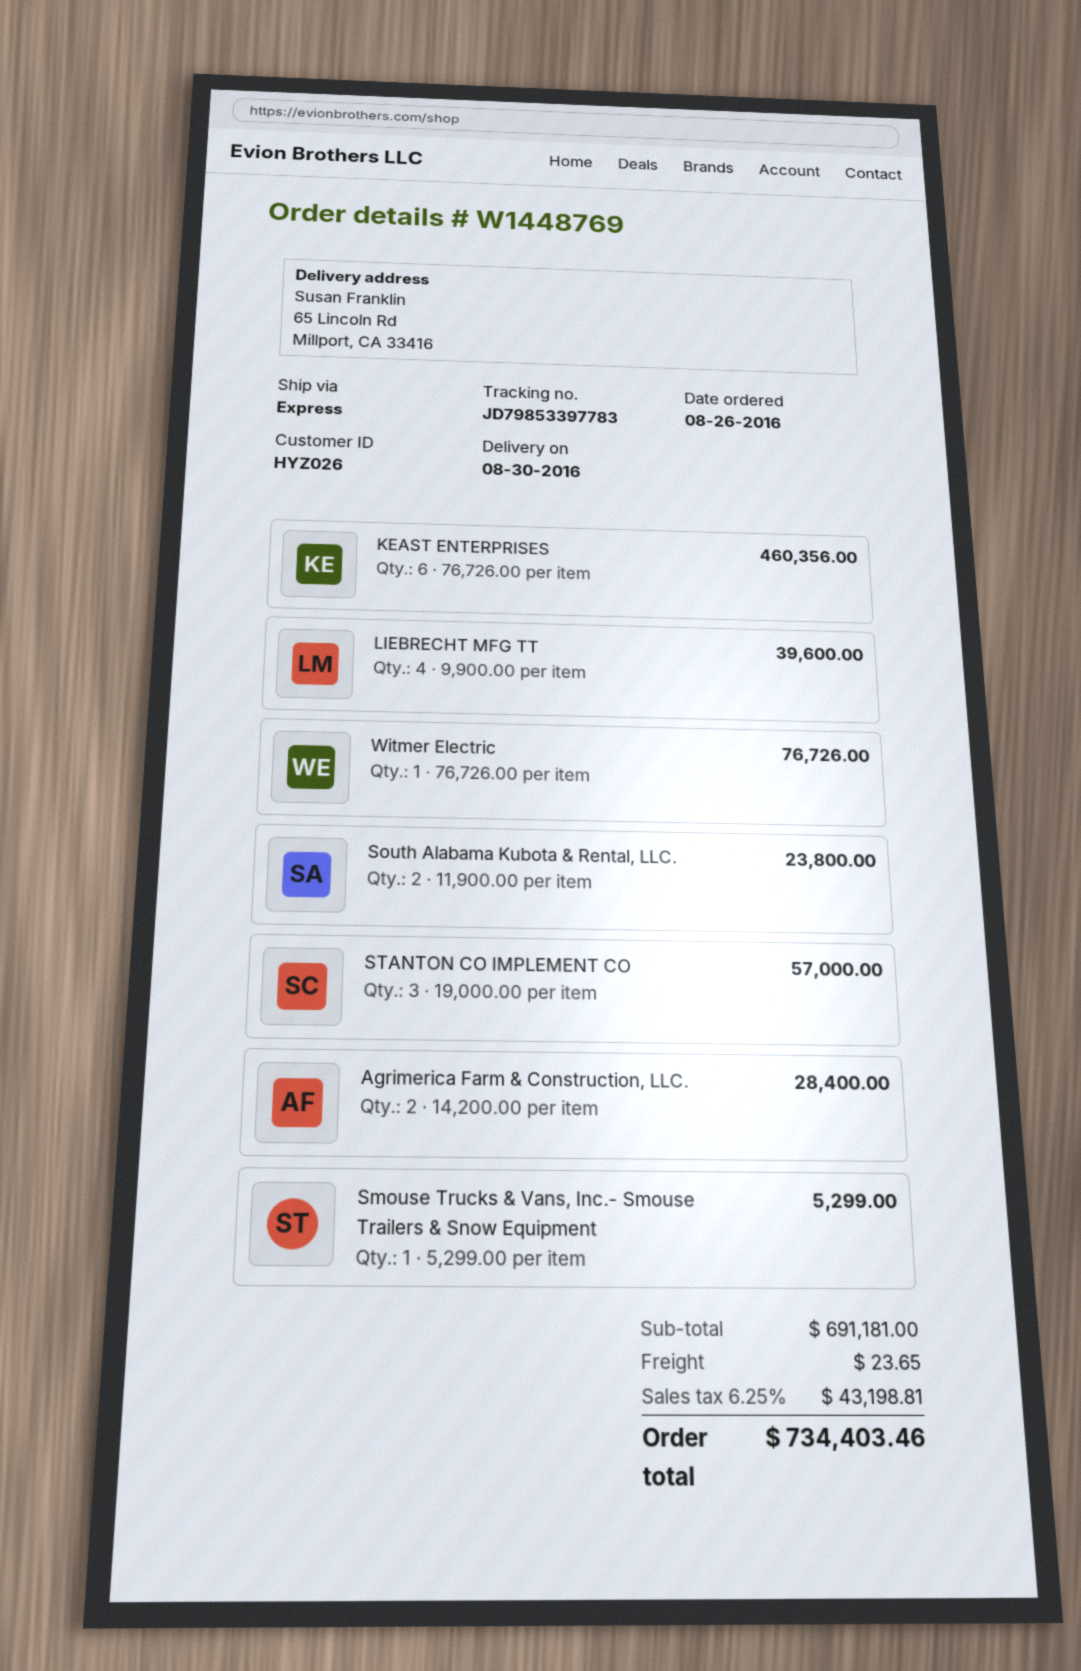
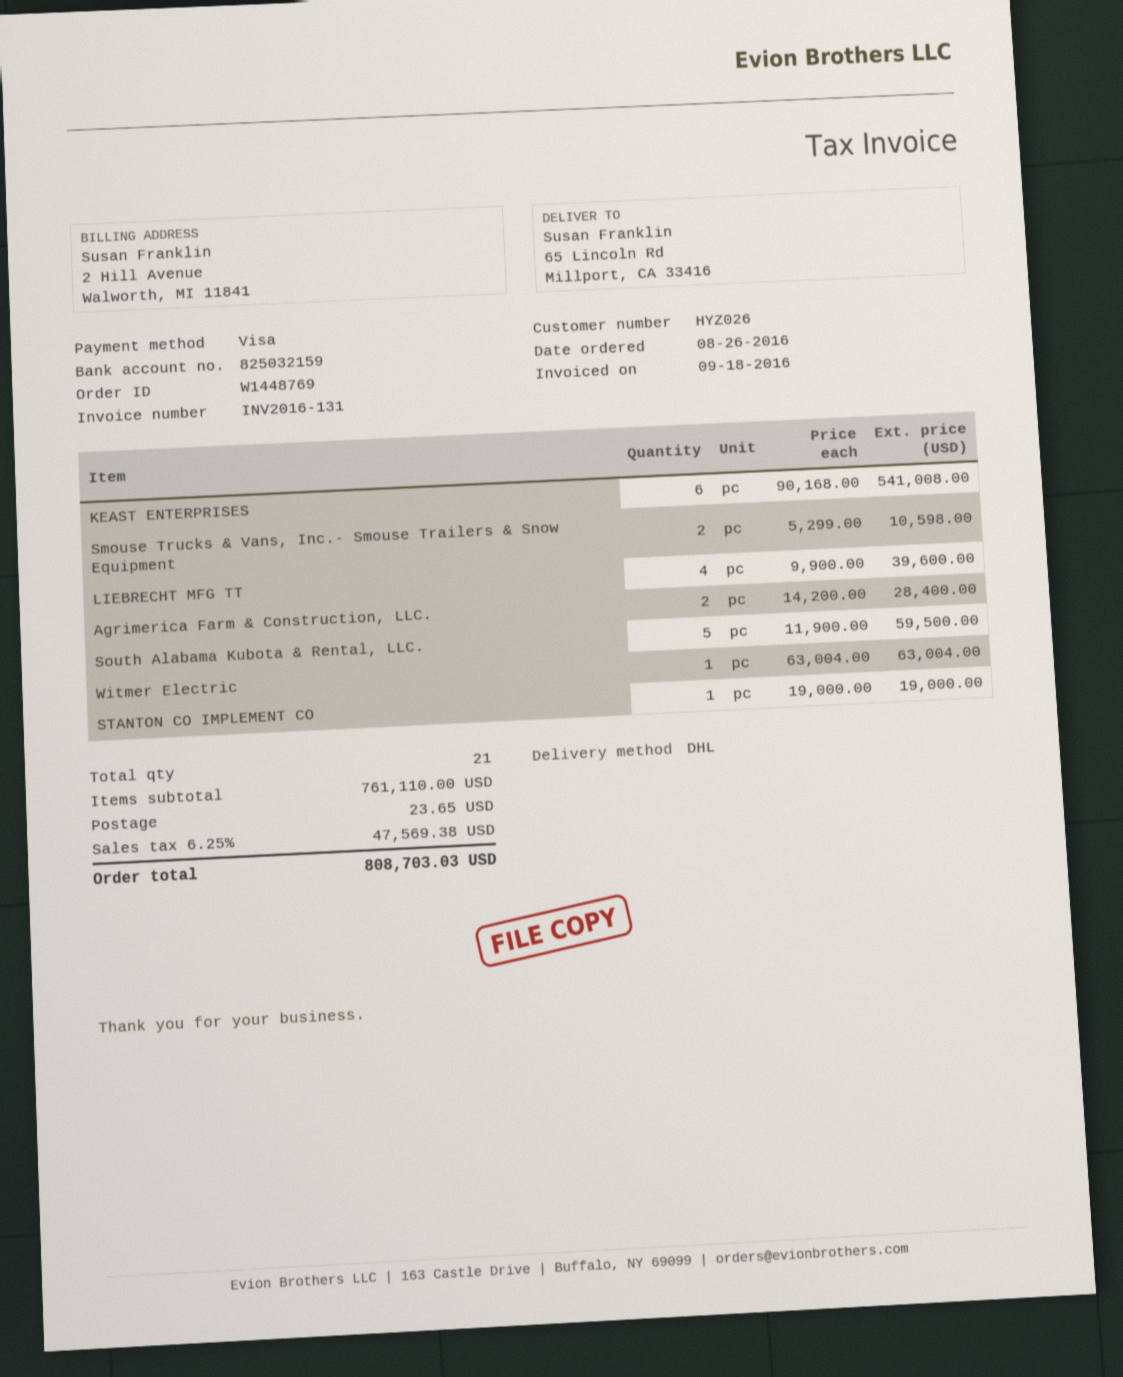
shipping method: express -> DHL
KEAST ENTERPRISES: 6 x 76726.00 = 460356.00 -> 6 x 90168.00 = 541008.00
Witmer Electric: 1 x 76726.00 = 76726.00 -> 1 x 63004.00 = 63004.00
South Alabama Kubota & Rental, LLC.: 2 x 11900.00 = 23800.00 -> 5 x 11900.00 = 59500.00
STANTON CO IMPLEMENT CO: 3 x 19000.00 = 57000.00 -> 1 x 19000.00 = 19000.00
Smouse Trucks & Vans, Inc.- Smouse Trailers & Snow Equipment: 1 x 5299.00 = 5299.00 -> 2 x 5299.00 = 10598.00
subtotal: 691181.00 -> 761110.00
tax: 6.25% = 43198.81 -> 6.25% = 47569.38
total: 734403.46 -> 808703.03

